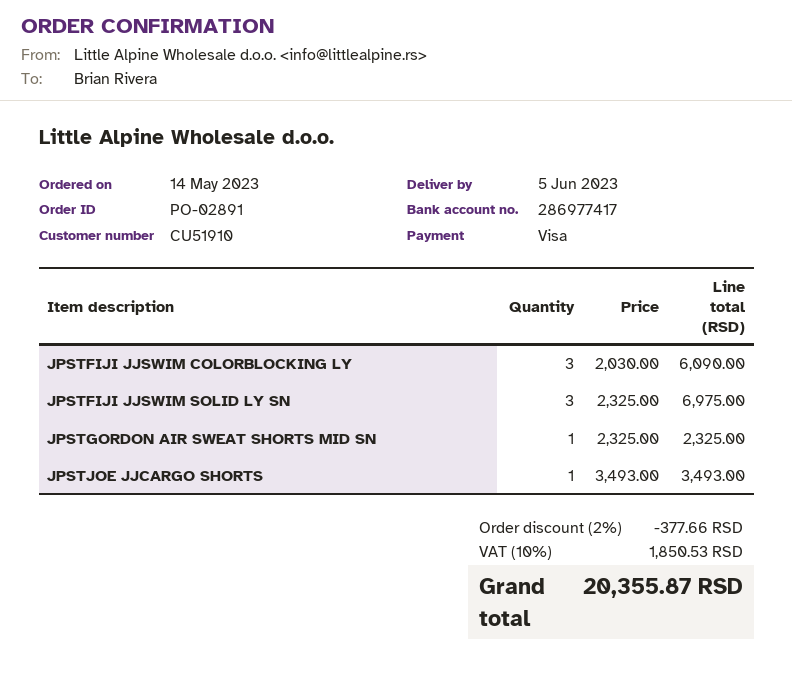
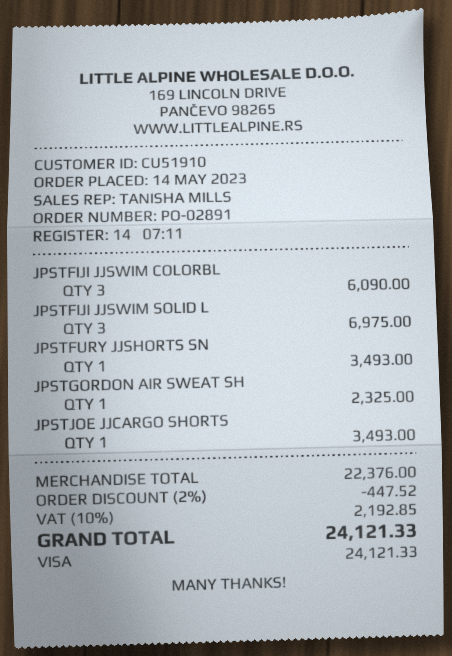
JPSTFURY JJSHORTS SN: none -> 1 for 3493.00
discount: 2% = 377.66 -> 2% = 447.52
tax: 10% = 1850.53 -> 10% = 2192.85
total: 20355.87 -> 24121.33

